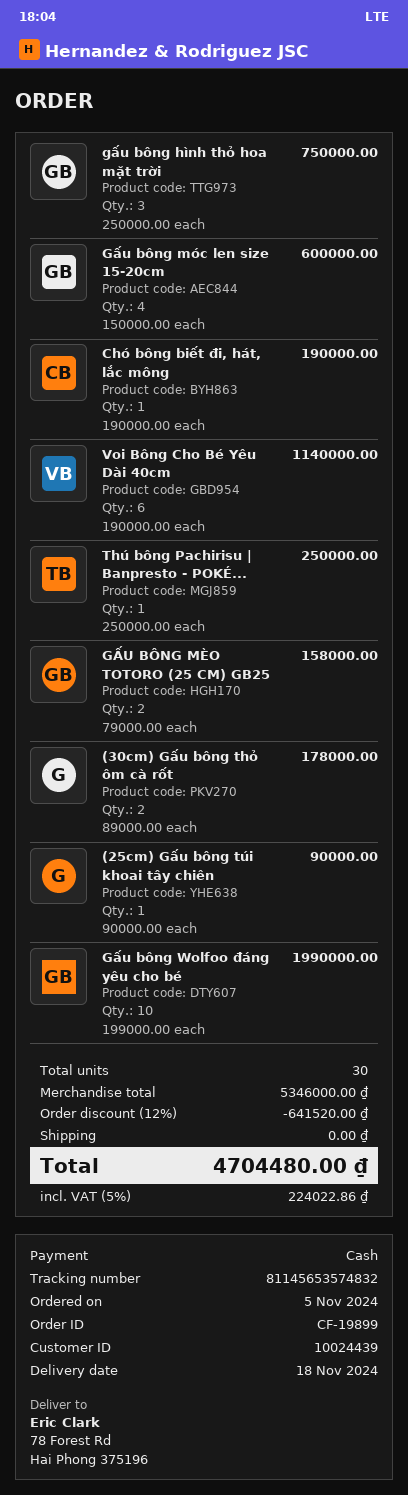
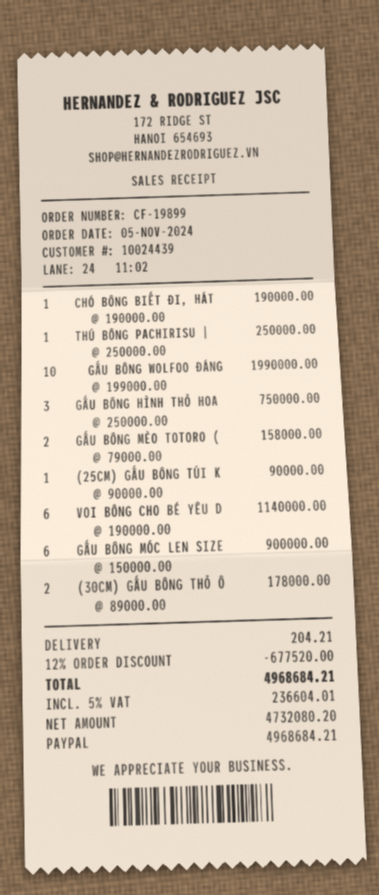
payment method: cash -> PayPal
Gấu bông móc len size 15-20cm: 4 x 150000.00 = 600000.00 -> 6 x 150000.00 = 900000.00
discount: 12% = 641520.00 -> 12% = 677520.00
shipping: 0.00 -> 204.21
tax: 5% = 224022.86 -> 5% = 236604.01
total: 4704480.00 -> 4968684.21

